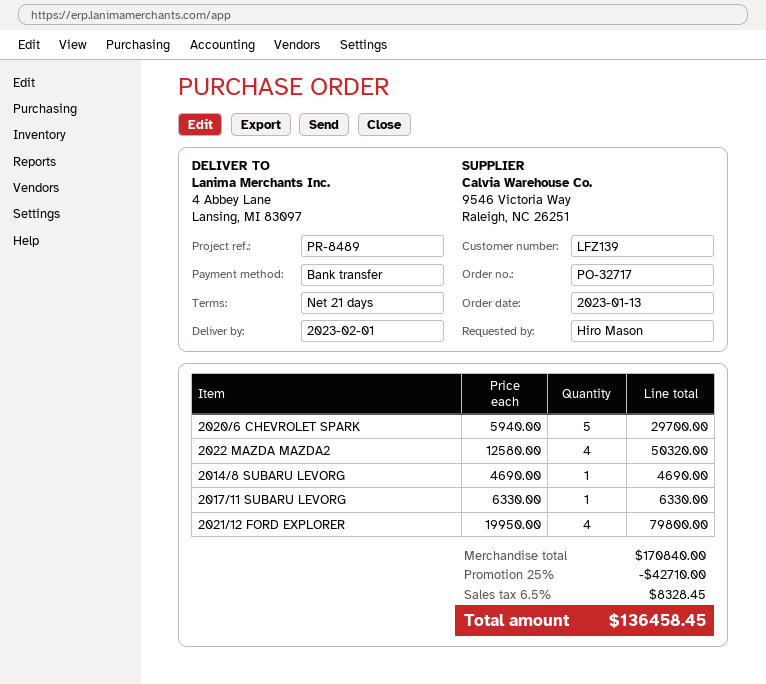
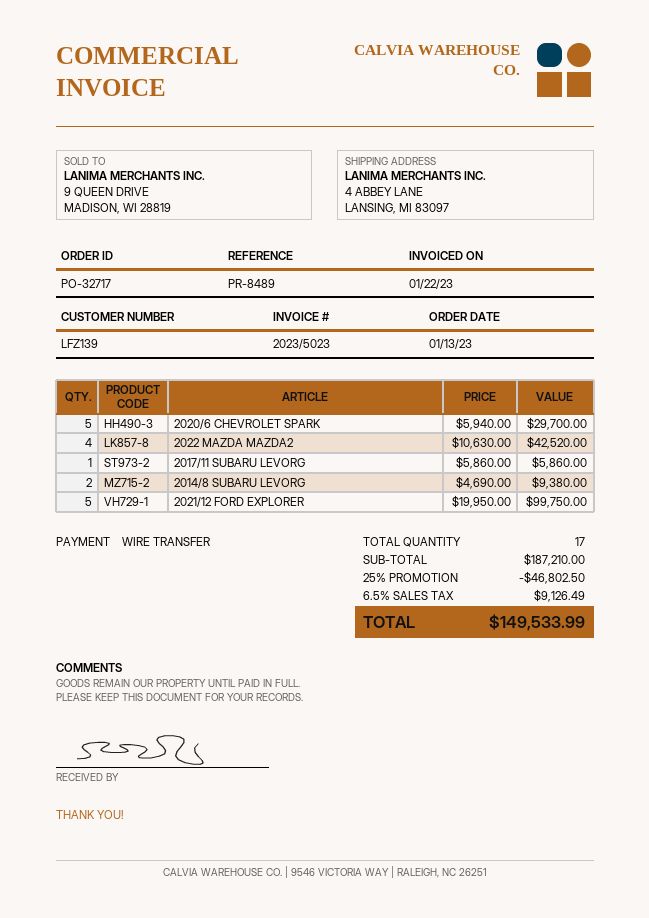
2022 MAZDA MAZDA2: 4 x 12580.00 = 50320.00 -> 4 x 10630.00 = 42520.00
2014/8 SUBARU LEVORG: 1 x 4690.00 = 4690.00 -> 2 x 4690.00 = 9380.00
2017/11 SUBARU LEVORG: 1 x 6330.00 = 6330.00 -> 1 x 5860.00 = 5860.00
2021/12 FORD EXPLORER: 4 x 19950.00 = 79800.00 -> 5 x 19950.00 = 99750.00
subtotal: 170840.00 -> 187210.00
discount: 25% = 42710.00 -> 25% = 46802.50
tax: 6.5% = 8328.45 -> 6.5% = 9126.49
total: 136458.45 -> 149533.99

